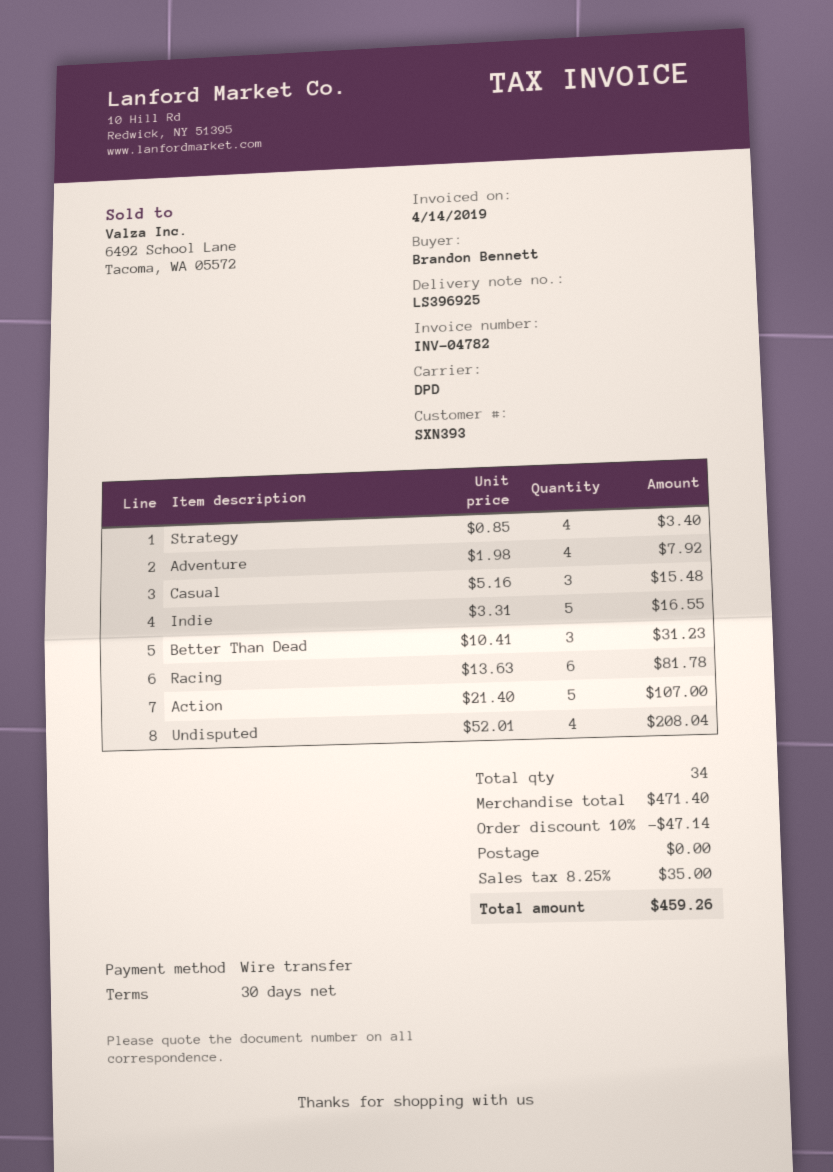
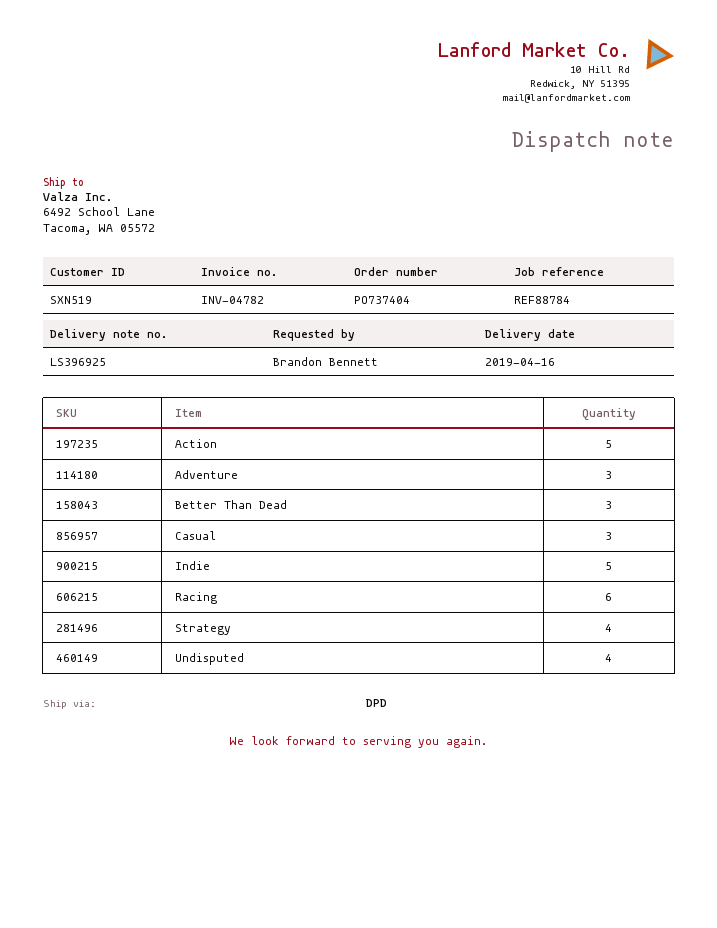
customer number: SXN393 -> SXN519
Adventure: 4 -> 3

